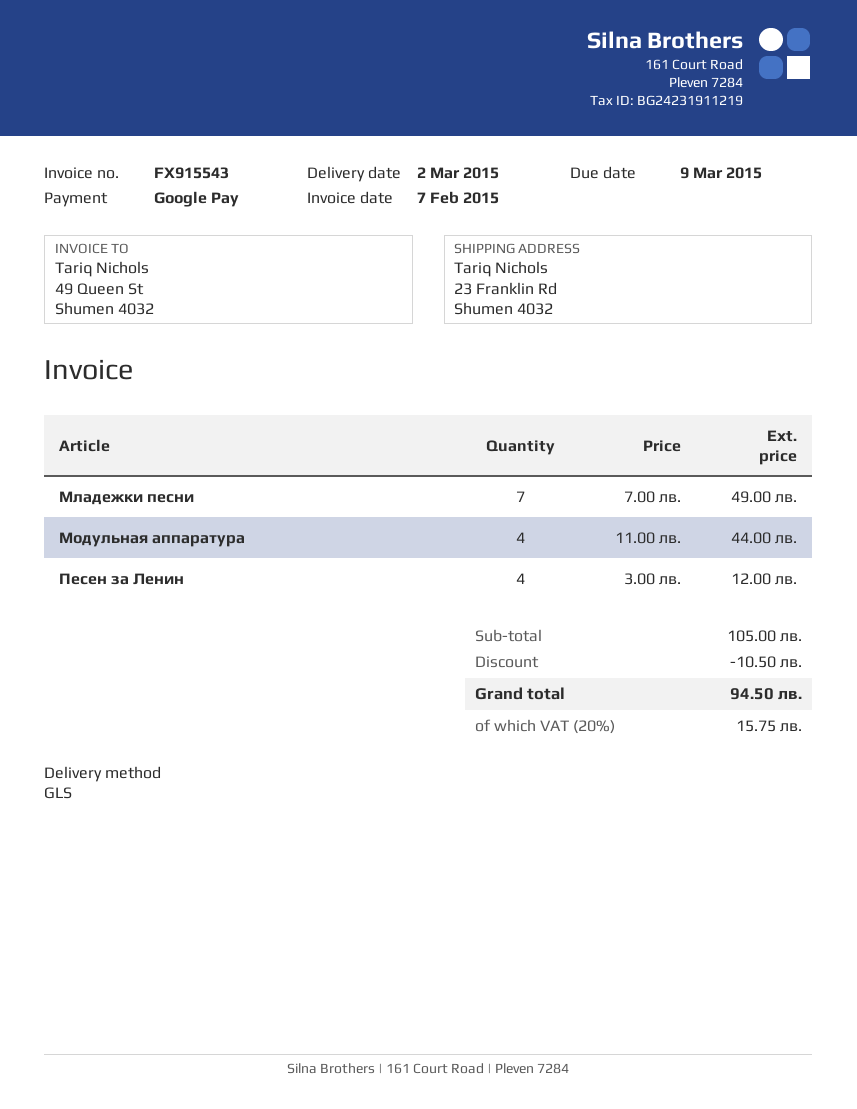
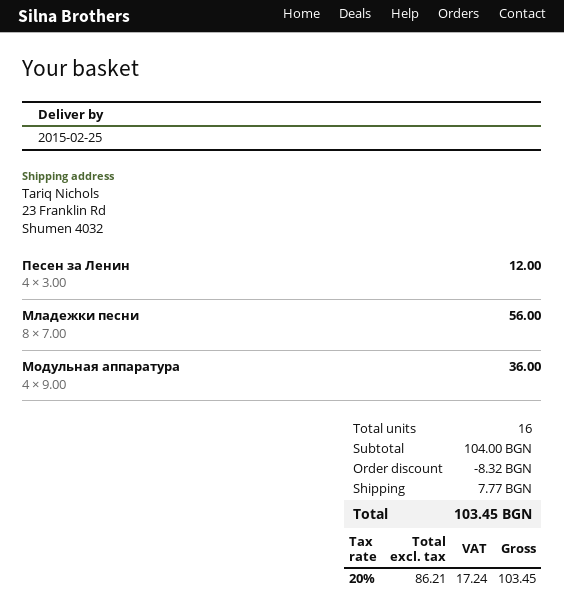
delivery date: 2015-03-02 -> 2015-02-25
Младежки песни: 7 x 7.00 = 49.00 -> 8 x 7.00 = 56.00
Модульная аппаратура: 4 x 11.00 = 44.00 -> 4 x 9.00 = 36.00
subtotal: 105.00 -> 104.00
discount: 10.50 -> 8.32
shipping: none -> 7.77
tax: 20% = 15.75 -> 20% = 17.24
total: 94.50 -> 103.45

